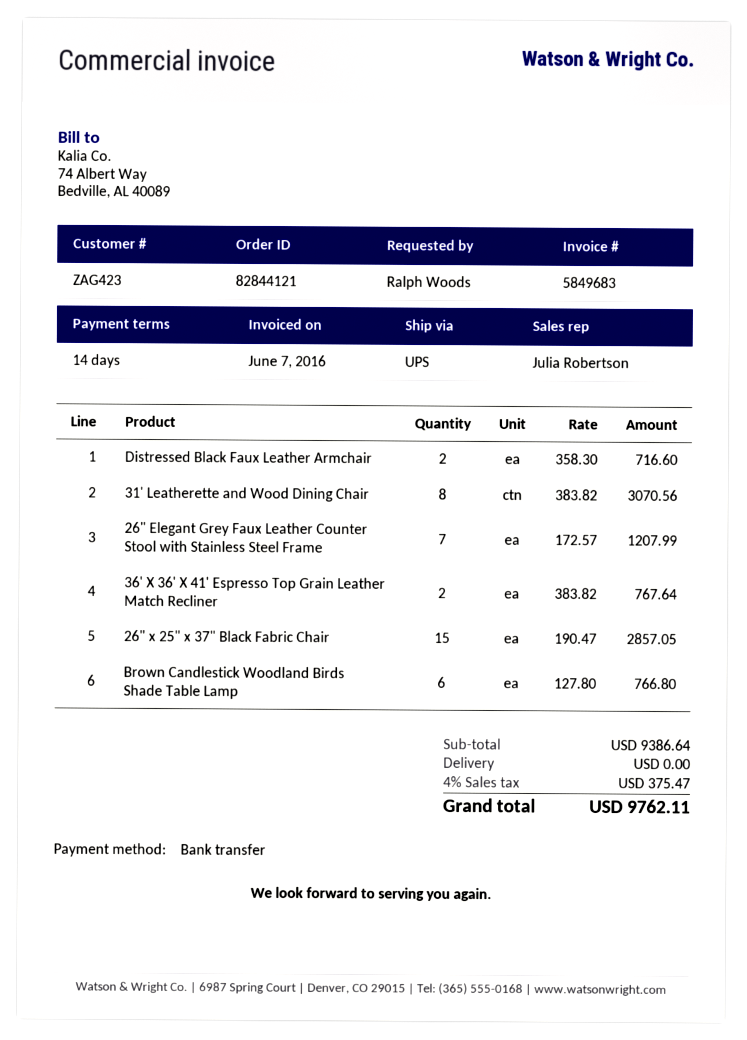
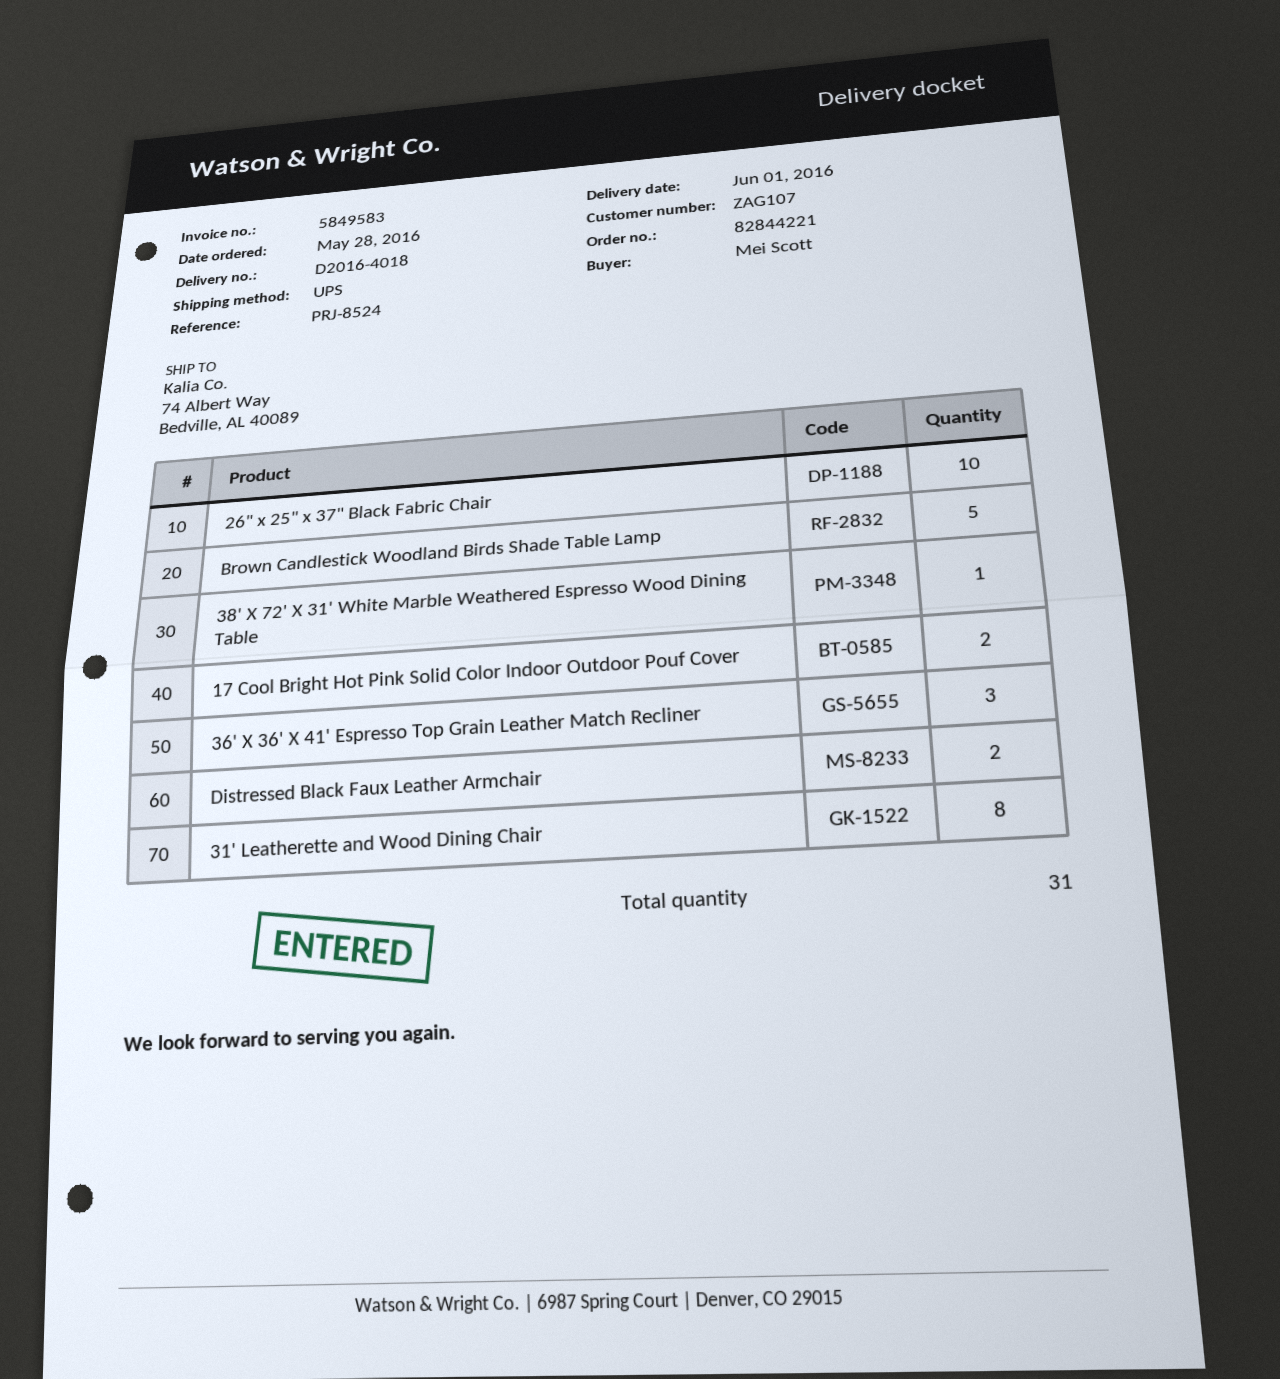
order number: 82844121 -> 82844221
invoice number: 5849683 -> 5849583
customer number: ZAG423 -> ZAG107
ordered by: Ralph Woods -> Mei Scott
26" Elegant Grey Faux Leather Counter Stool with Stainless Steel Frame: 7 -> none
36' X 36' X 41' Espresso Top Grain Leather Match Recliner: 2 -> 3
26" x 25" x 37" Black Fabric Chair: 15 -> 10
Brown Candlestick Woodland Birds Shade Table Lamp: 6 -> 5
38' X 72' X 31' White Marble Weathered Espresso Wood Dining Table: none -> 1
17 Cool Bright Hot Pink Solid Color Indoor Outdoor Pouf Cover: none -> 2

